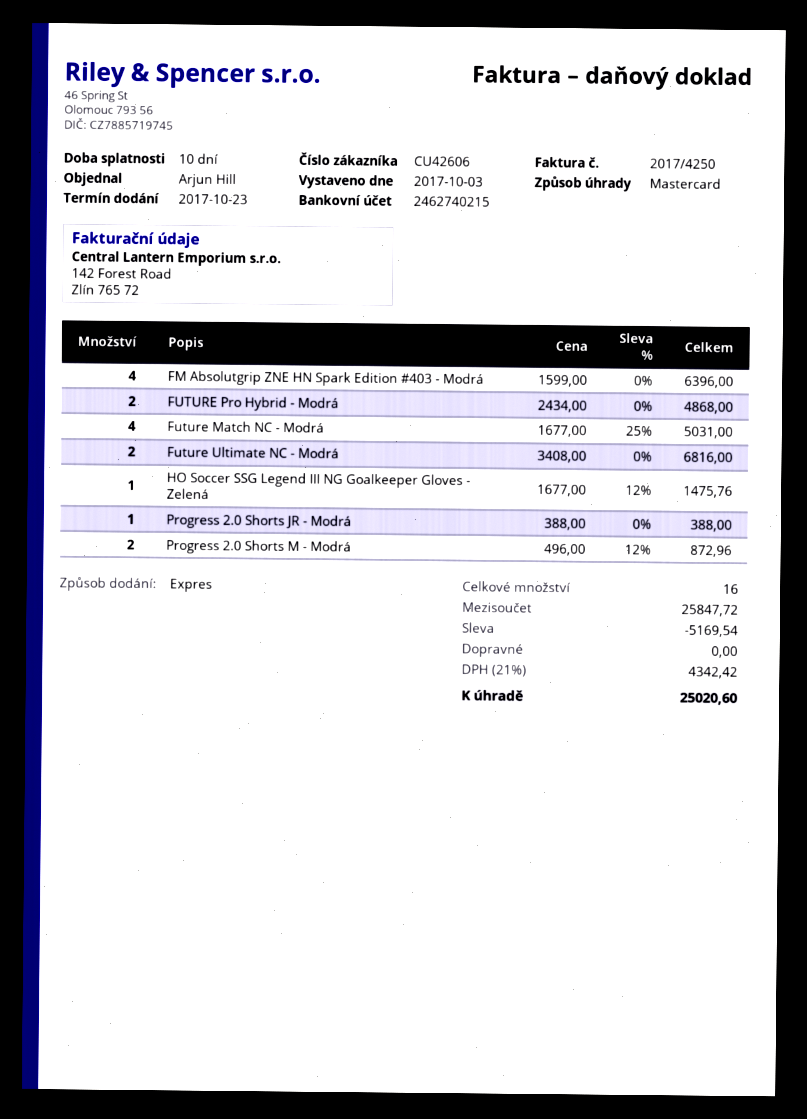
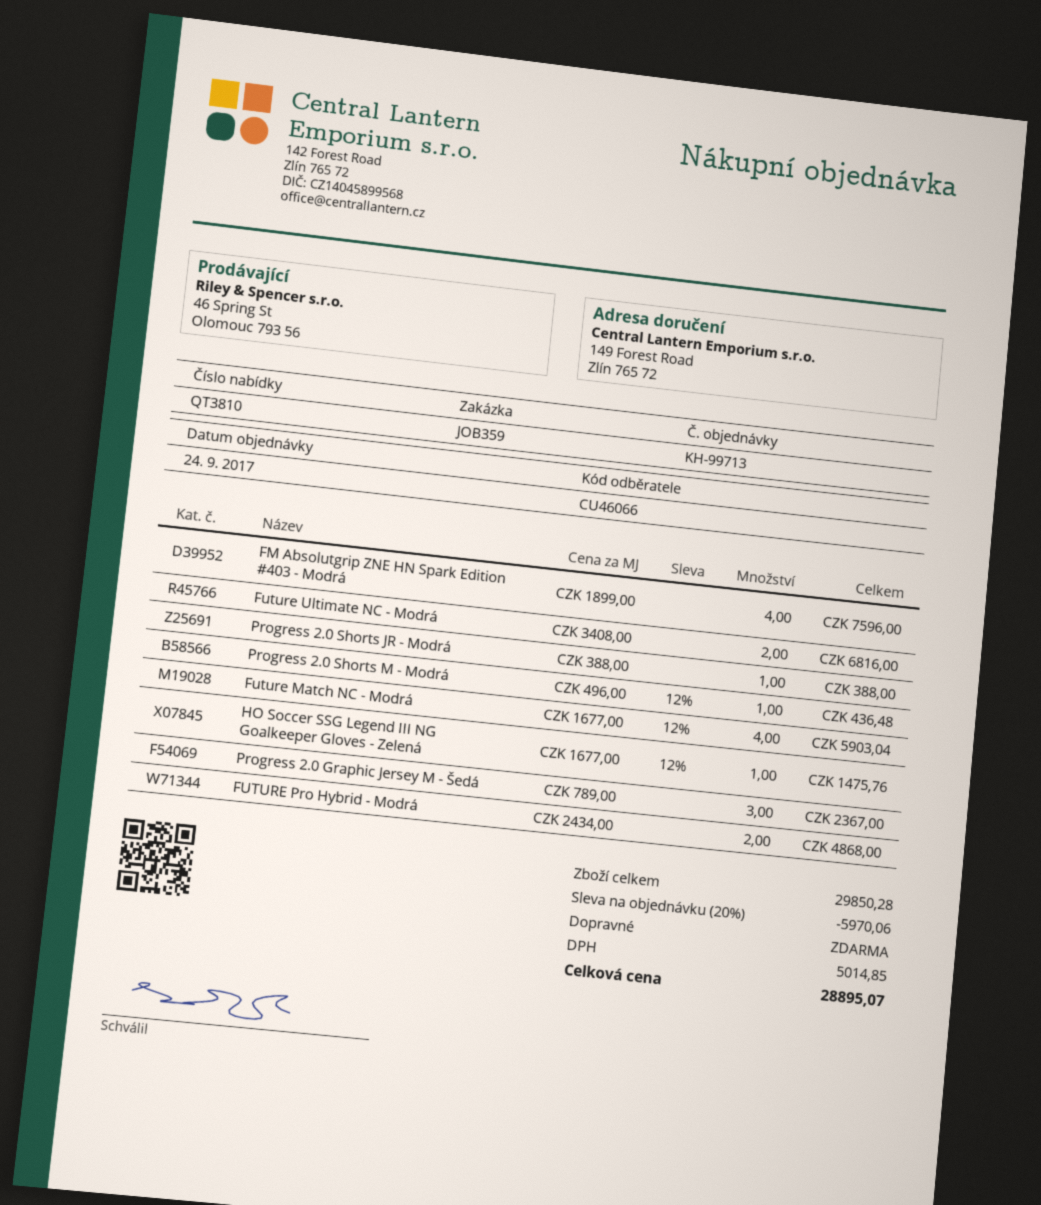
customer number: CU42606 -> CU46066
FM Absolutgrip ZNE HN Spark Edition #403 - Modrá: 4 x 1599.00 = 6396.00 -> 4 x 1899.00 = 7596.00
Future Match NC - Modrá: 4 x 1677.00 - 25% = 5031.00 -> 4 x 1677.00 - 12% = 5903.04
Progress 2.0 Shorts M - Modrá: 2 x 496.00 - 12% = 872.96 -> 1 x 496.00 - 12% = 436.48
Progress 2.0 Graphic Jersey M - Šedá: none -> 3 x 789.00 = 2367.00
subtotal: 25847.72 -> 29850.28
discount: 5169.54 -> 5970.06
tax: 4342.42 -> 5014.85
total: 25020.60 -> 28895.07

